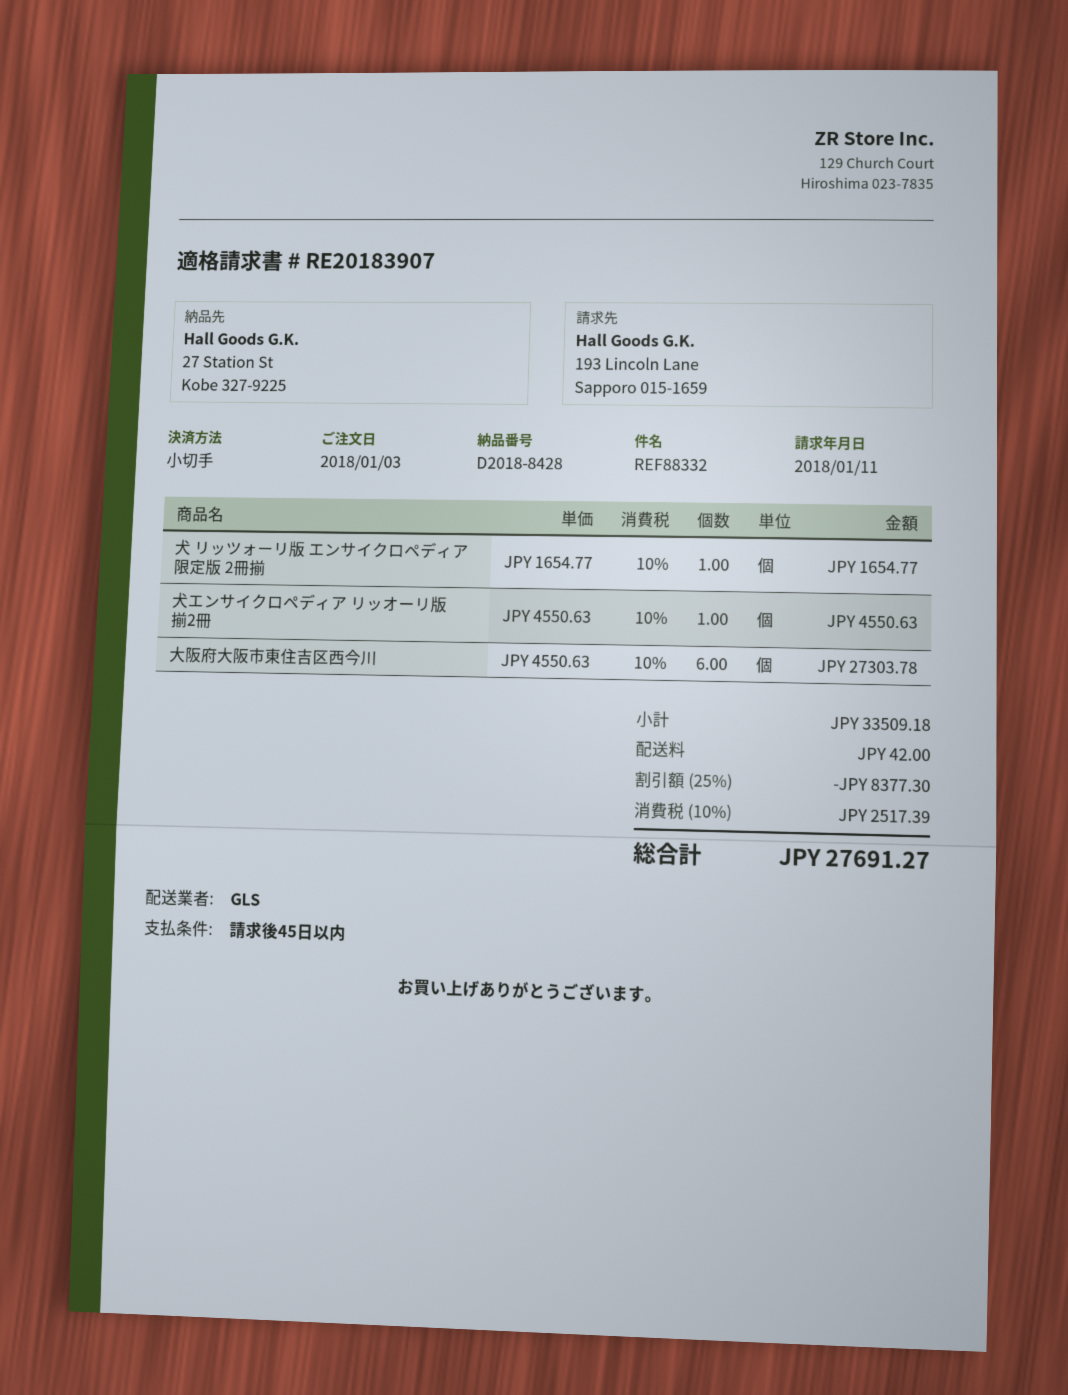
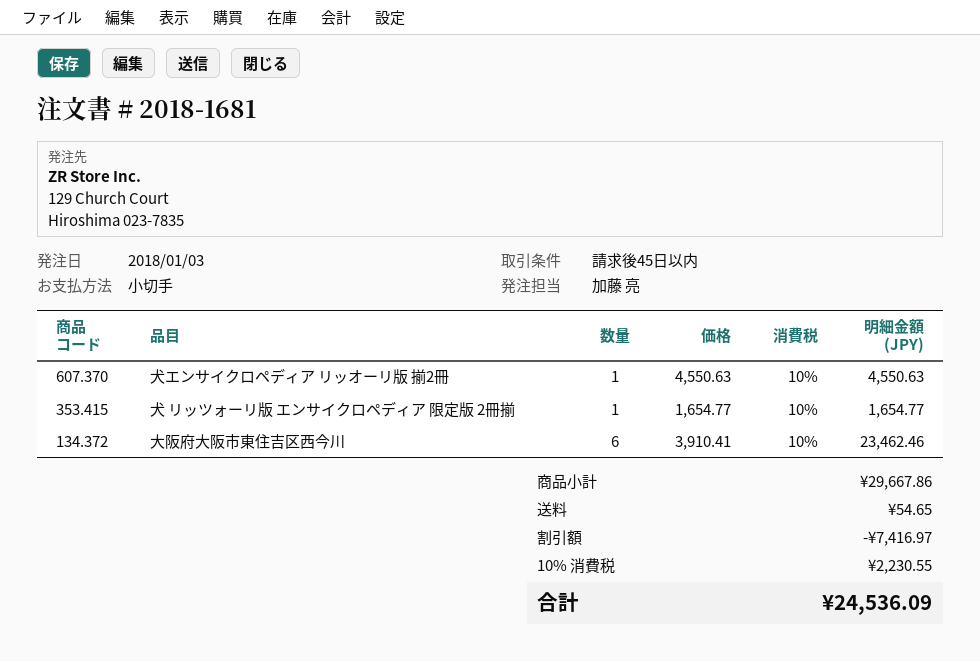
大阪府大阪市東住吉区西今川: 6 x 4550.63 = 27303.78 -> 6 x 3910.41 = 23462.46
subtotal: 33509.18 -> 29667.86
discount: 8377.30 -> 7416.97
shipping: 42.00 -> 54.65
tax: 10% = 2517.39 -> 10% = 2230.55
total: 27691.27 -> 24536.09

